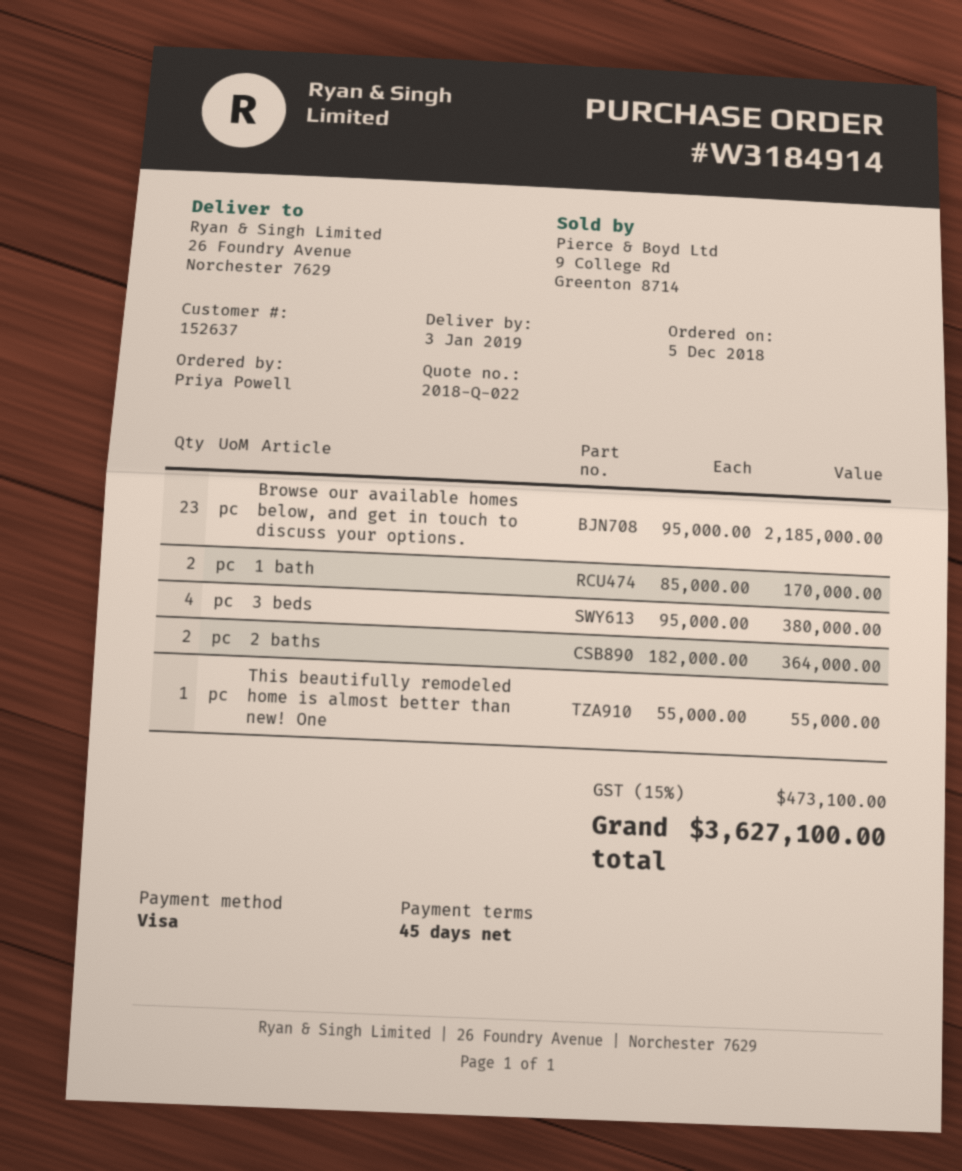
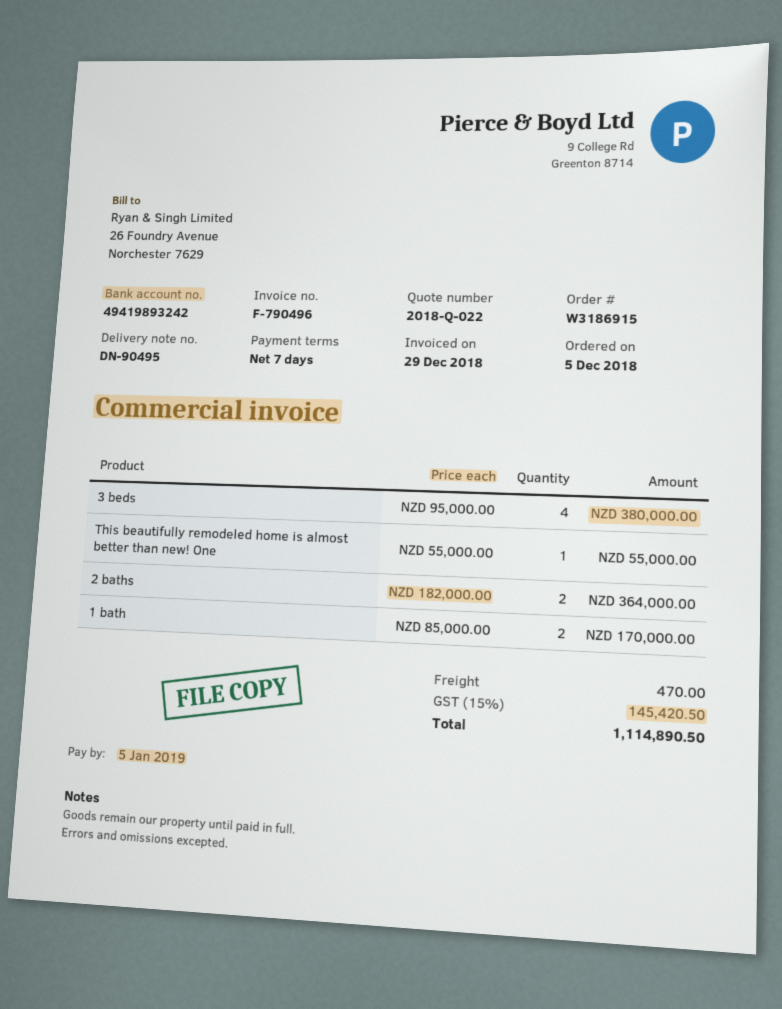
order number: W3184914 -> W3186915
payment terms: 45 days -> 7 days
Browse our available homes below, and get in touch to discuss your options.: 23 x 95000.00 = 2185000.00 -> none
shipping: none -> 470.00
tax: 15% = 473100.00 -> 15% = 145420.50
total: 3627100.00 -> 1114890.50

